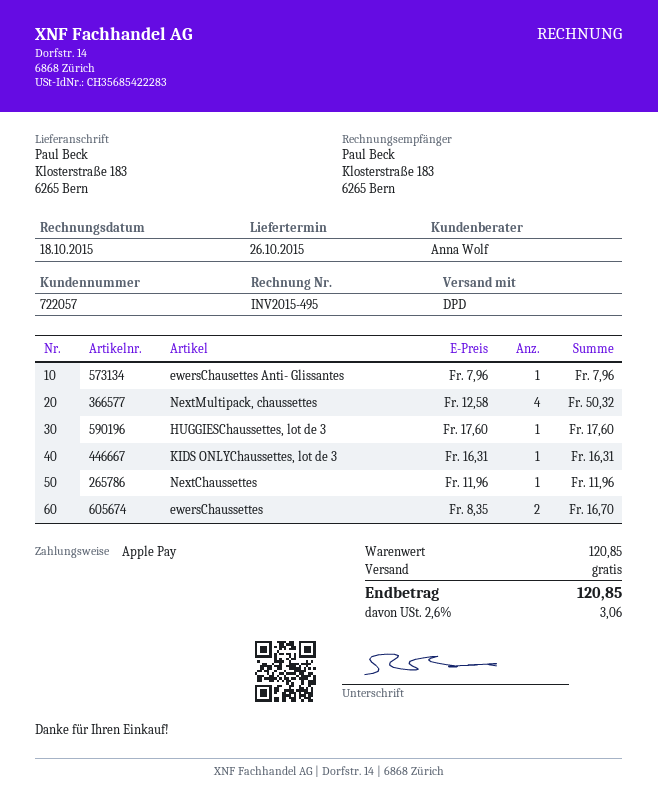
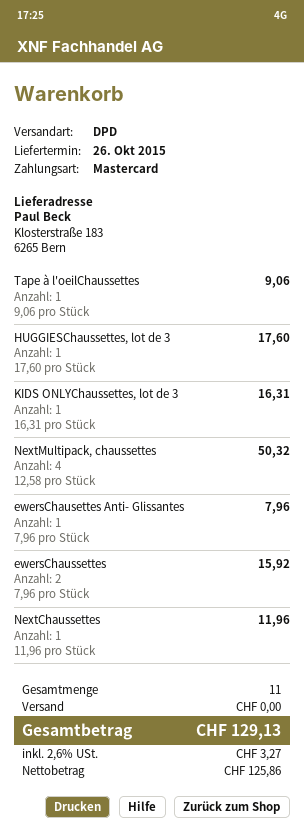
payment method: Apple Pay -> Mastercard
ewersChaussettes: 2 x 8.35 = 16.70 -> 2 x 7.96 = 15.92
Tape à l'oeilChaussettes: none -> 1 x 9.06 = 9.06
tax: 2.6% = 3.06 -> 2.6% = 3.27
total: 120.85 -> 129.13

